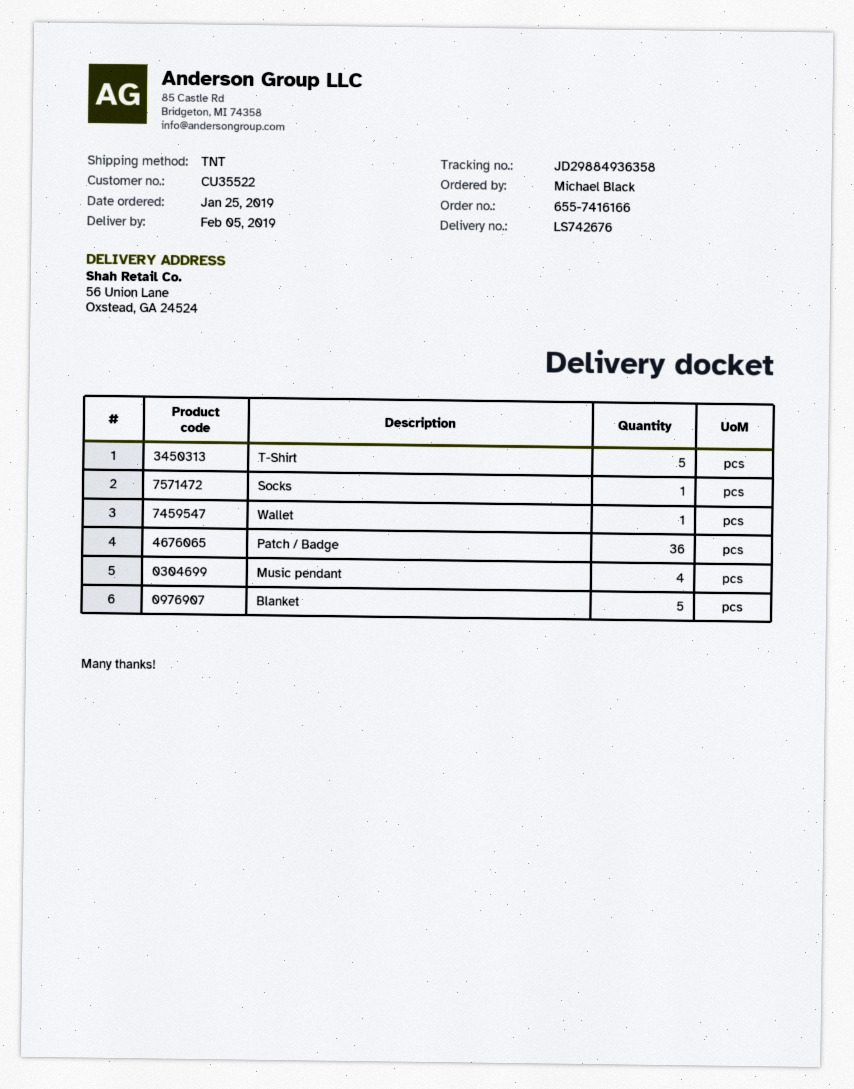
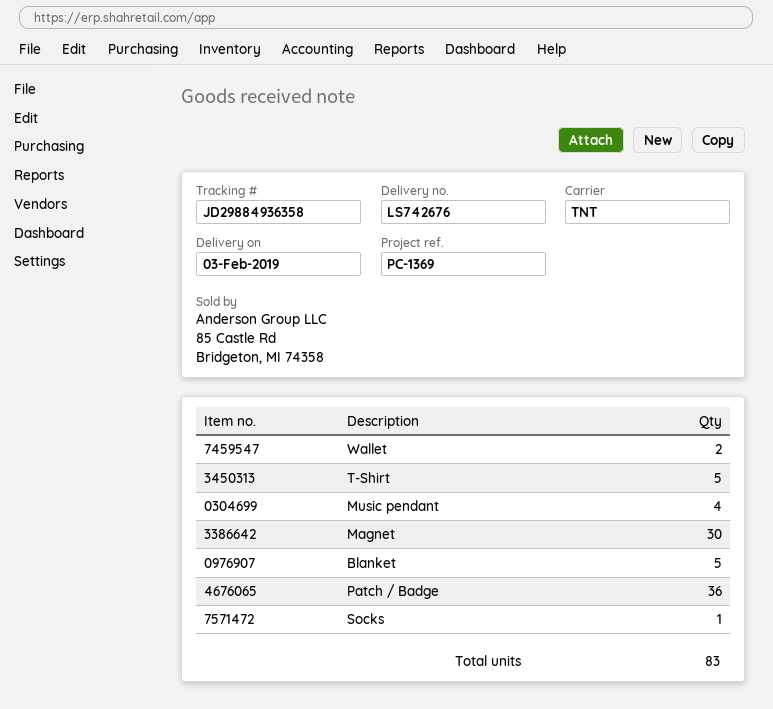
delivery date: 2019-02-05 -> 2019-02-03
Wallet: 1 -> 2
Magnet: none -> 30

